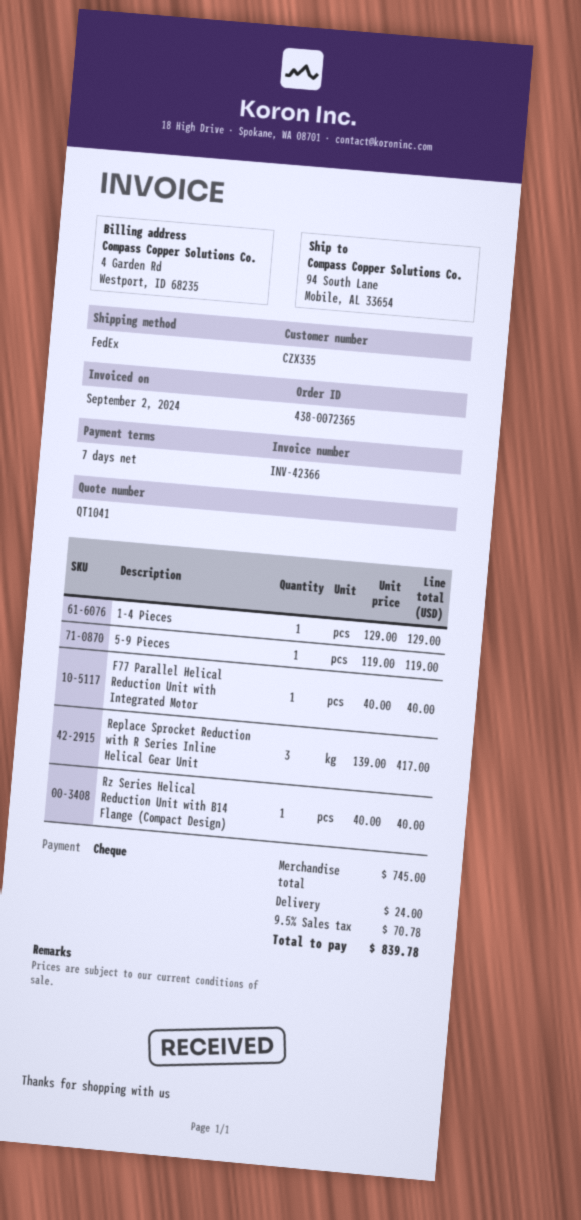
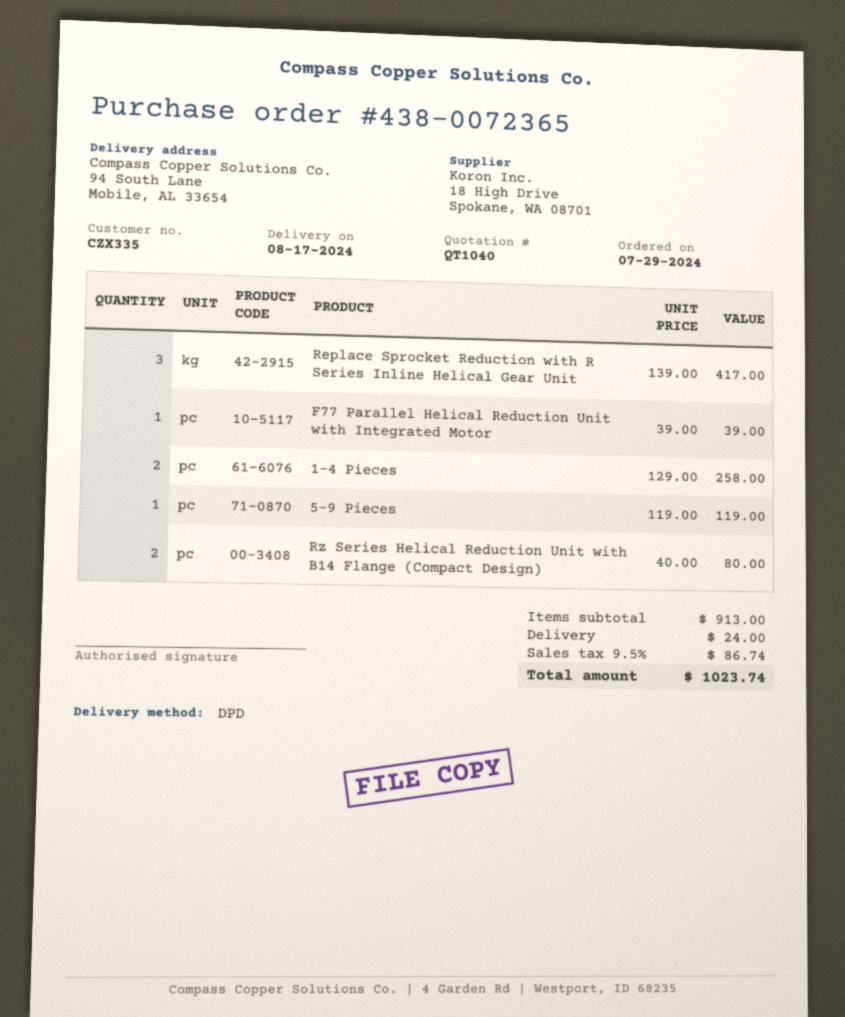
quote number: QT1041 -> QT1040
shipping method: FedEx -> DPD
1-4 Pieces: 1 x 129.00 = 129.00 -> 2 x 129.00 = 258.00
F77 Parallel Helical Reduction Unit with Integrated Motor: 1 x 40.00 = 40.00 -> 1 x 39.00 = 39.00
Rz Series Helical Reduction Unit with B14 Flange (Compact Design): 1 x 40.00 = 40.00 -> 2 x 40.00 = 80.00
subtotal: 745.00 -> 913.00
tax: 9.5% = 70.78 -> 9.5% = 86.74
total: 839.78 -> 1023.74

